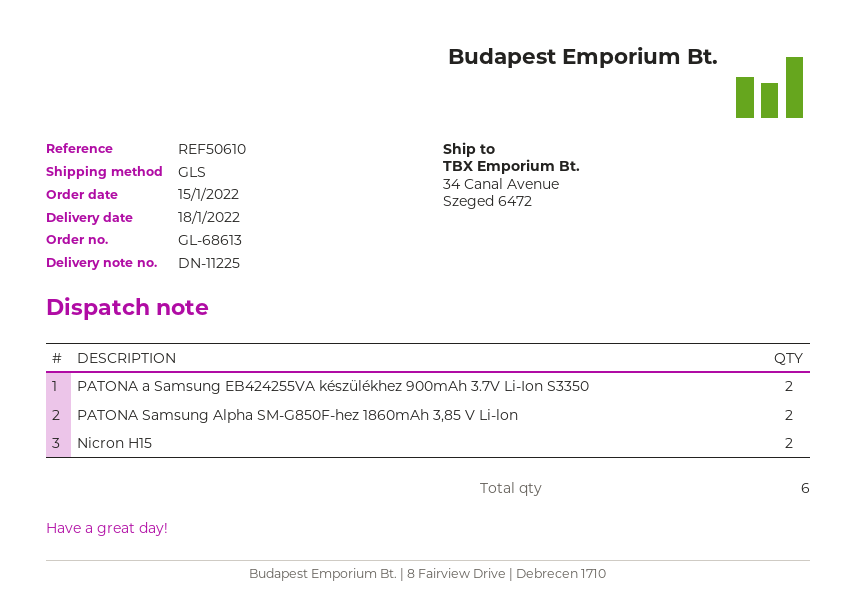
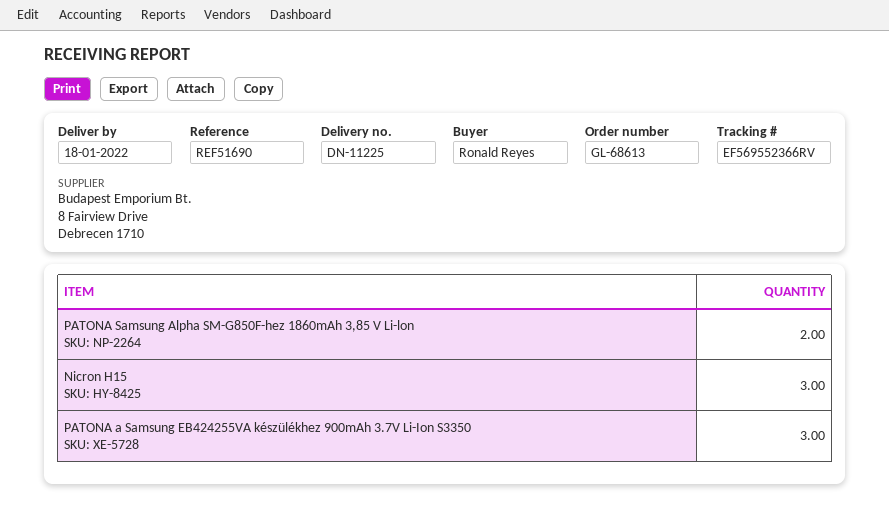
reference: REF50610 -> REF51690
PATONA a Samsung EB424255VA készülékhez 900mAh 3.7V Li-Ion S3350: 2 -> 3
Nicron H15: 2 -> 3

